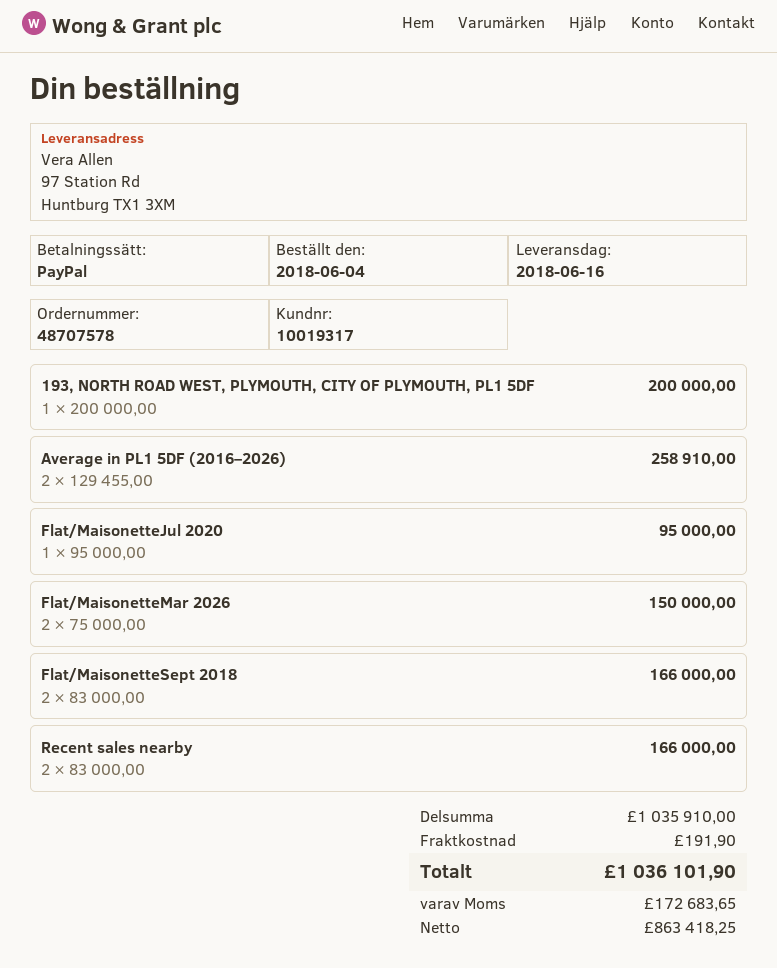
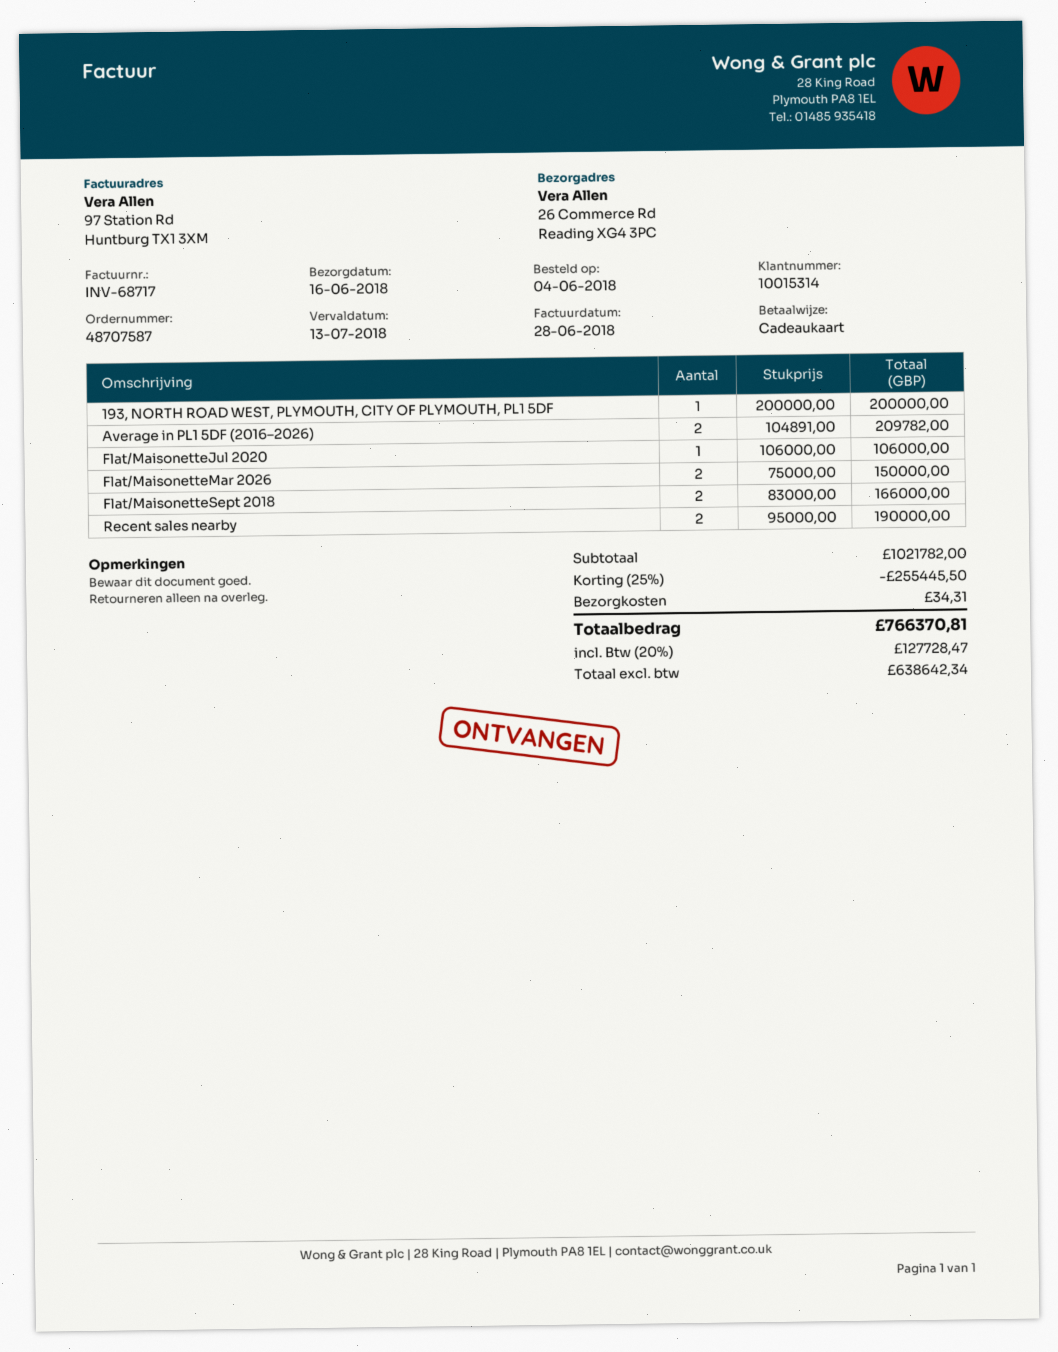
order number: 48707578 -> 48707587
customer number: 10019317 -> 10015314
payment method: PayPal -> gift card
ship to: 97 Station Rd, Huntburg TX1 3XM -> 26 Commerce Rd, Reading XG4 3PC
Average in PL1 5DF (2016–2026): 2 x 129455.00 = 258910.00 -> 2 x 104891.00 = 209782.00
Flat/MaisonetteJul 2020: 1 x 95000.00 = 95000.00 -> 1 x 106000.00 = 106000.00
Recent sales nearby: 2 x 83000.00 = 166000.00 -> 2 x 95000.00 = 190000.00
subtotal: 1035910.00 -> 1021782.00
discount: none -> 25% = 255445.50
shipping: 191.90 -> 34.31
net: 863418.25 -> 638642.34
tax: 172683.65 -> 127728.47
total: 1036101.90 -> 766370.81

